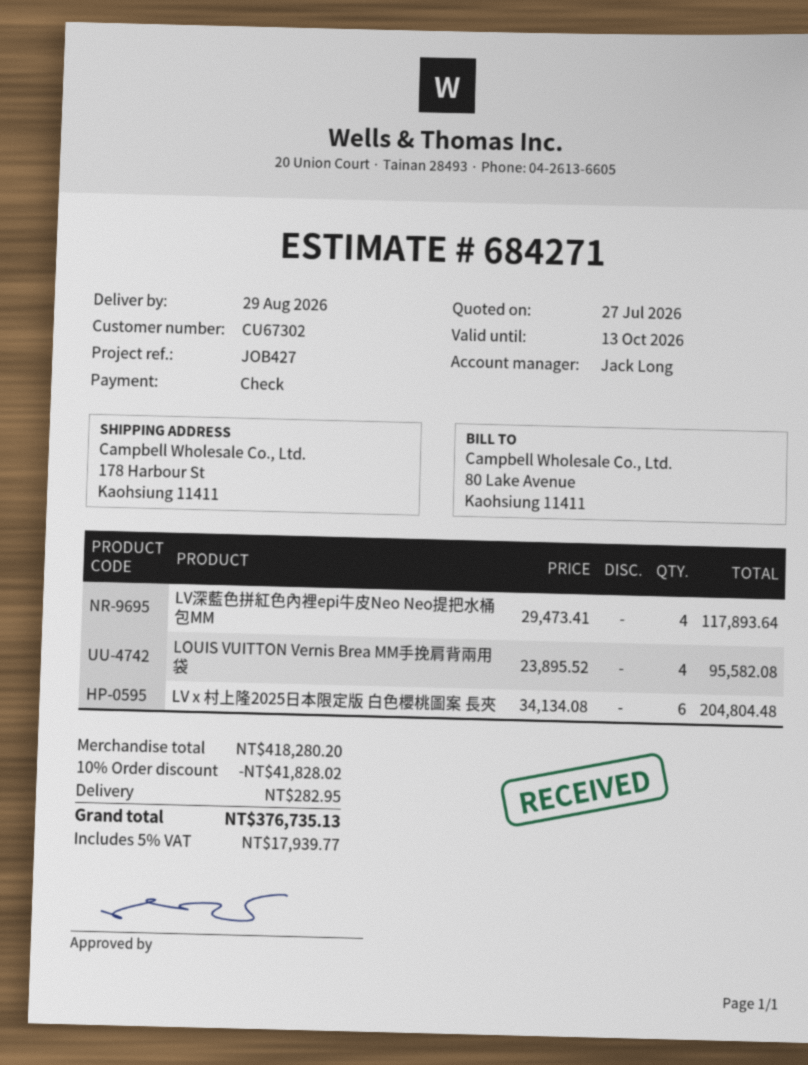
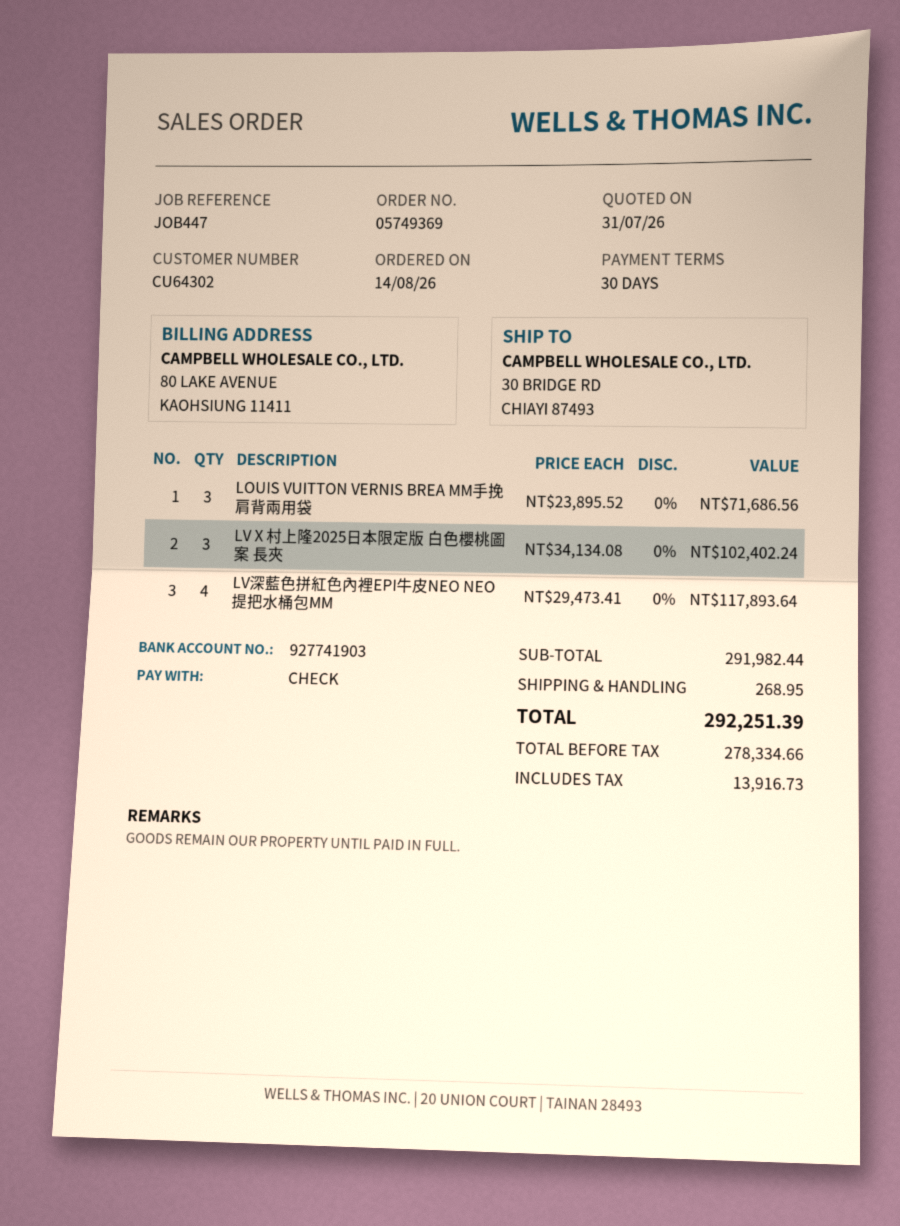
quote date: 2026-07-27 -> 2026-07-31
customer number: CU67302 -> CU64302
reference: JOB427 -> JOB447
ship to: 178 Harbour St, Kaohsiung 11411 -> 30 BRIDGE RD, CHIAYI 87493
LOUIS VUITTON Vernis Brea MM手挽肩背兩用袋: 4 x 23895.52 = 95582.08 -> 3 x 23895.52 = 71686.56
LV x 村上隆2025日本限定版 白色櫻桃圖案 長夾: 6 x 34134.08 = 204804.48 -> 3 x 34134.08 = 102402.24
subtotal: 418280.20 -> 291982.44
discount: 10% = 41828.02 -> none
shipping: 282.95 -> 268.95
tax: 17939.77 -> 13916.73
total: 376735.13 -> 292251.39

